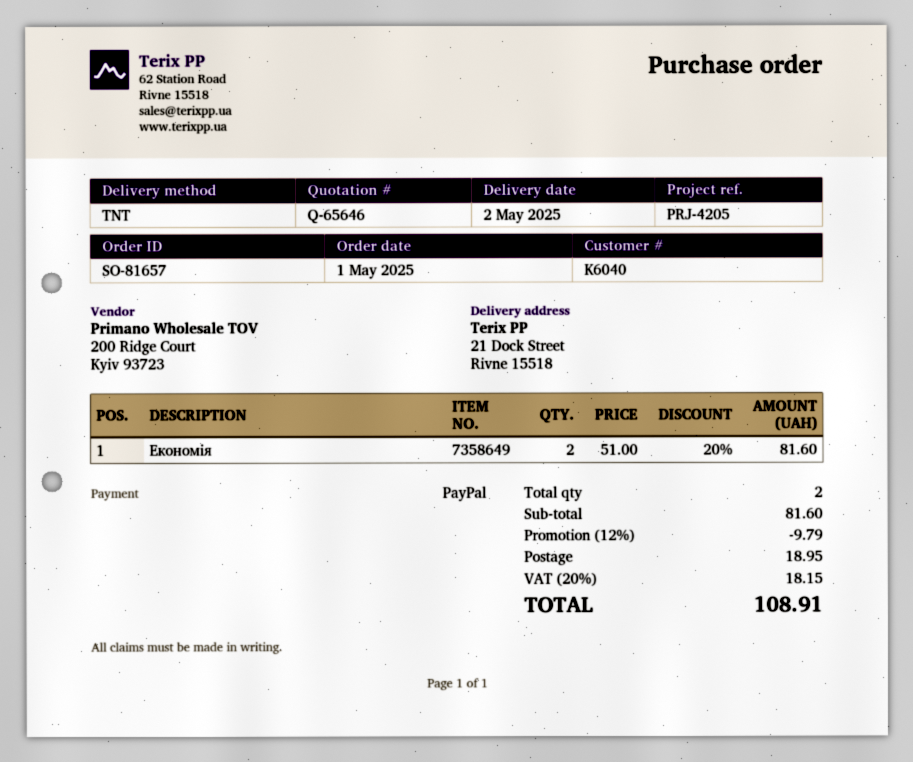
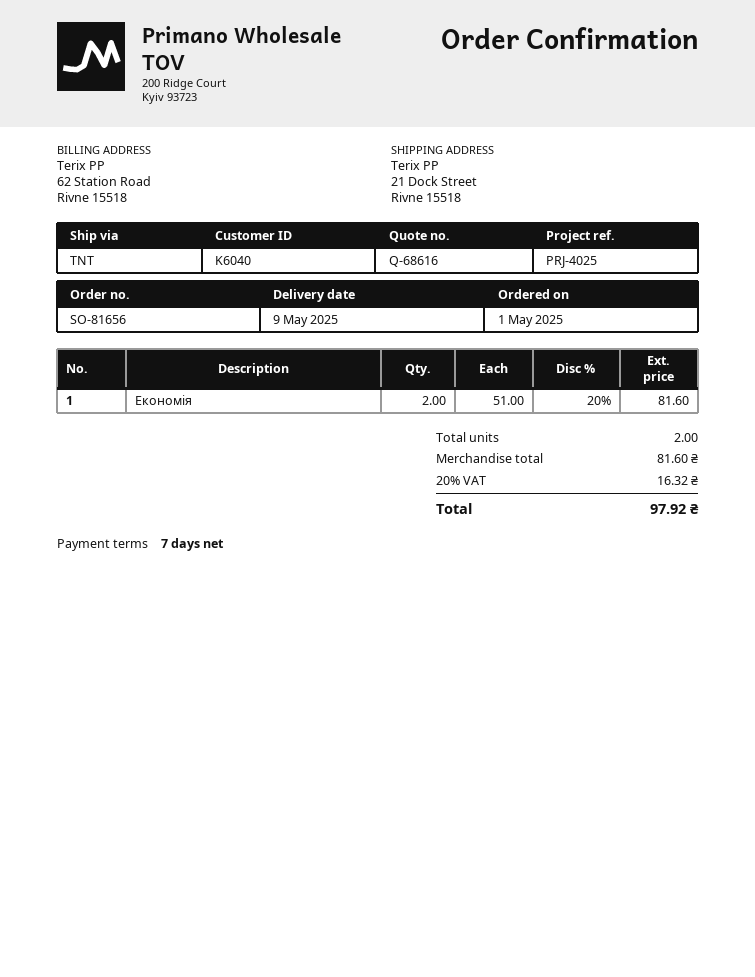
quote number: Q-65646 -> Q-68616
order number: SO-81657 -> SO-81656
delivery date: 2025-05-02 -> 2025-05-09
reference: PRJ-4205 -> PRJ-4025
discount: 12% = 9.79 -> none
shipping: 18.95 -> none
tax: 20% = 18.15 -> 20% = 16.32
total: 108.91 -> 97.92

